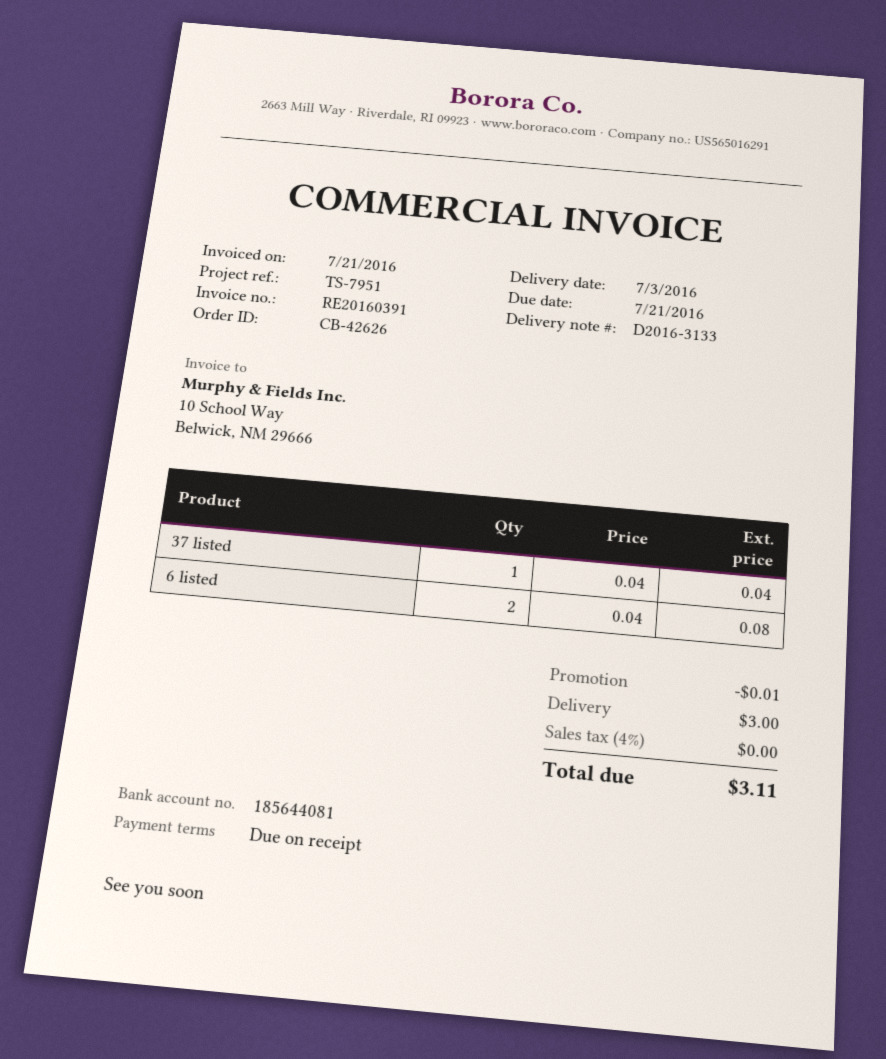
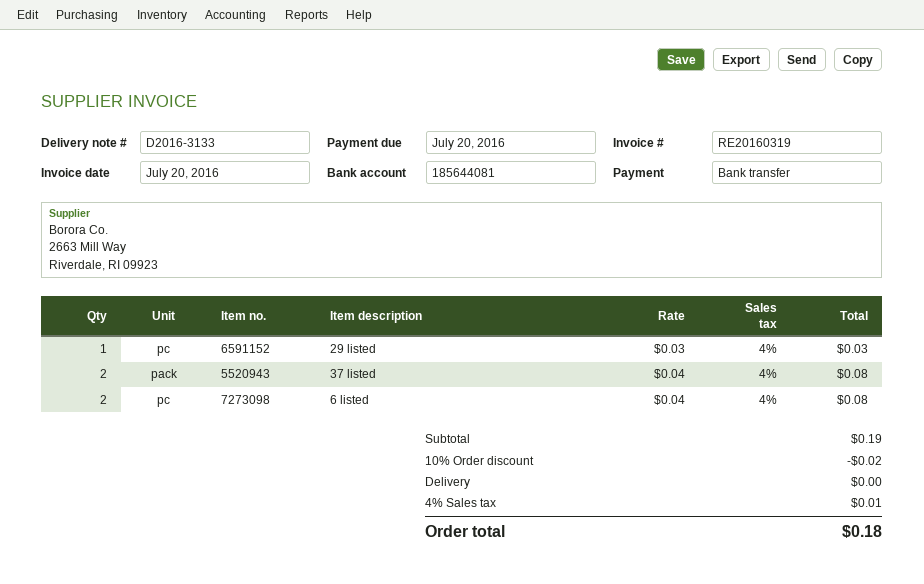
invoice number: RE20160391 -> RE20160319
invoice date: 2016-07-21 -> 2016-07-20
due date: 2016-07-21 -> 2016-07-20
37 listed: 1 x 0.04 = 0.04 -> 2 x 0.04 = 0.08
29 listed: none -> 1 x 0.03 = 0.03
discount: 0.01 -> 0.02
shipping: 3.00 -> 0.00
tax: 4% = 0.00 -> 4% = 0.01
total: 3.11 -> 0.18

